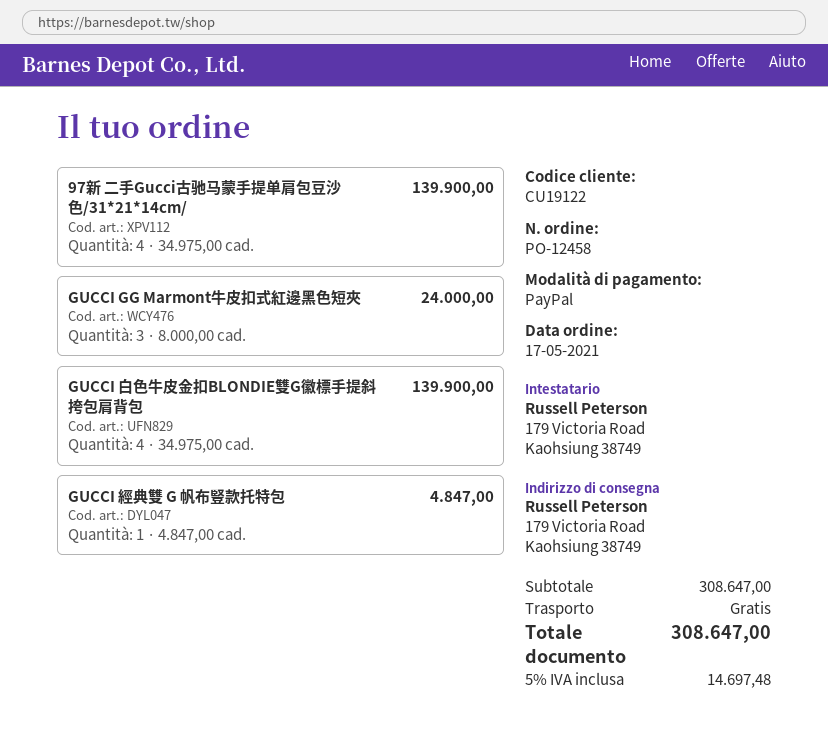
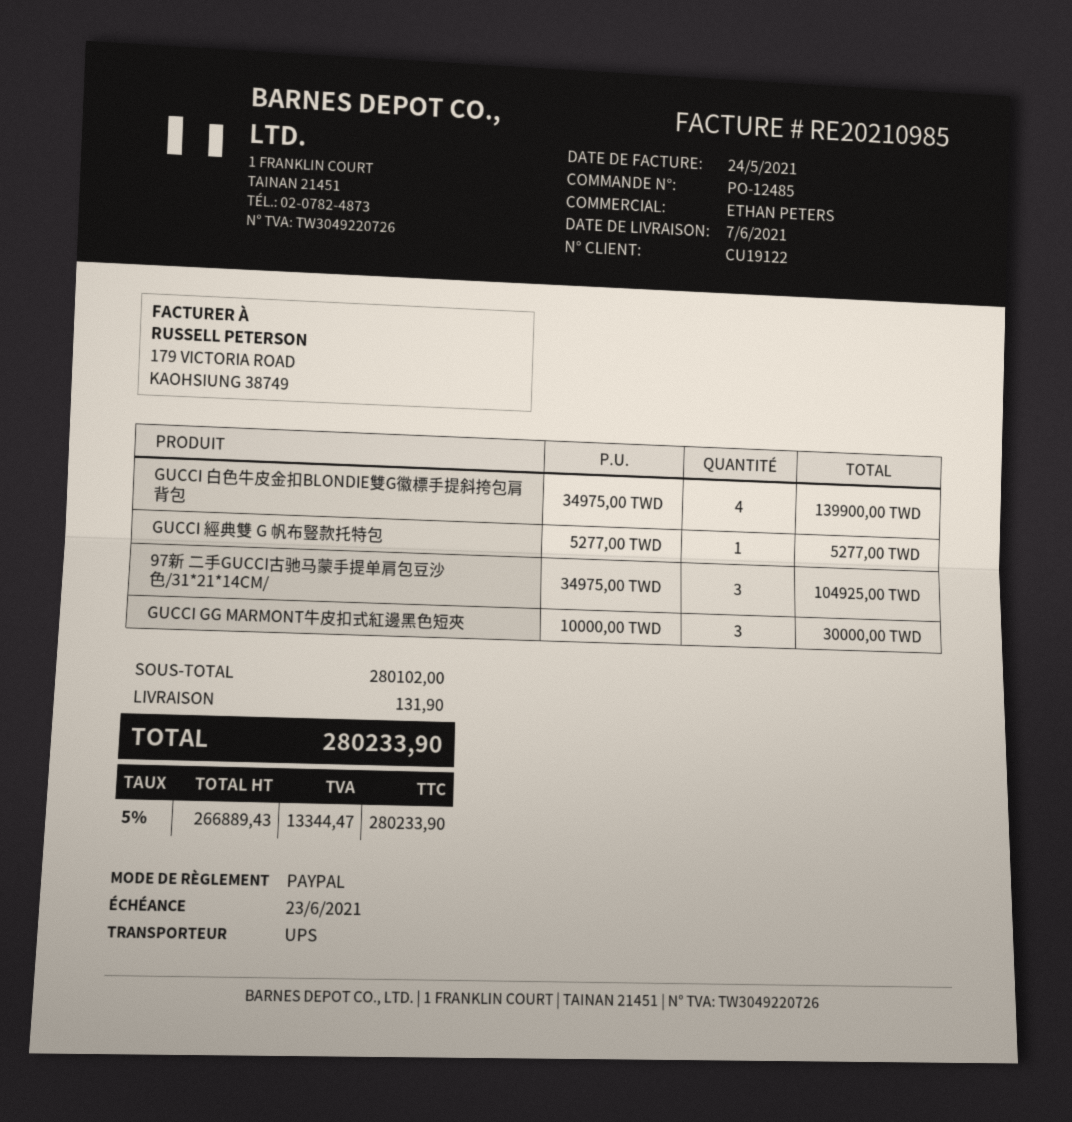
order number: PO-12458 -> PO-12485
97新 二手Gucci古驰马蒙手提单肩包豆沙色/31*21*14cm/: 4 x 34975.00 = 139900.00 -> 3 x 34975.00 = 104925.00
GUCCI GG Marmont牛皮扣式紅邊黑色短夾: 3 x 8000.00 = 24000.00 -> 3 x 10000.00 = 30000.00
GUCCI 經典雙 G 帆布豎款托特包: 1 x 4847.00 = 4847.00 -> 1 x 5277.00 = 5277.00
subtotal: 308647.00 -> 280102.00
shipping: 0.00 -> 131.90
tax: 5% = 14697.48 -> 5% = 13344.47
total: 308647.00 -> 280233.90

